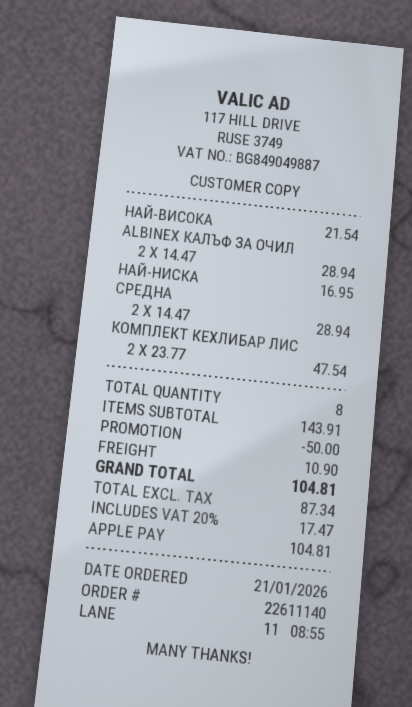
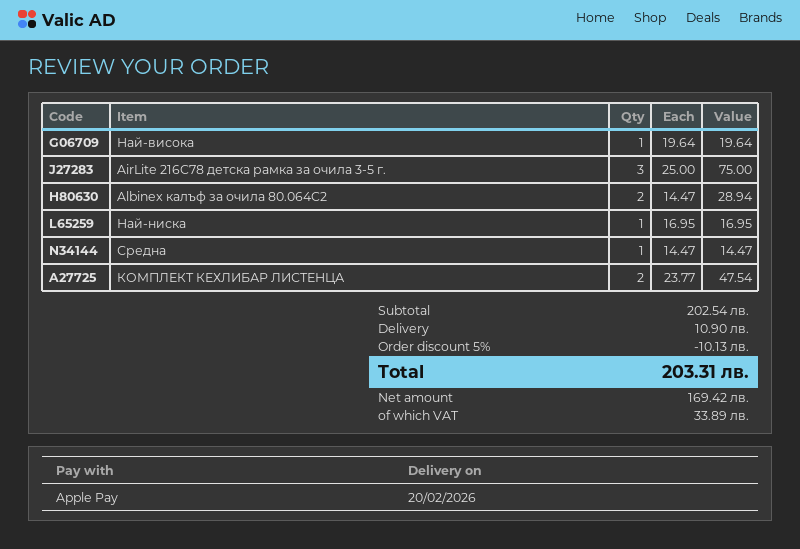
НАЙ-ВИСОКА: 1 x 21.54 = 21.54 -> 1 x 19.64 = 19.64
СРЕДНА: 2 x 14.47 = 28.94 -> 1 x 14.47 = 14.47
AirLite 216C78 детска рамка за очила 3-5 г.: none -> 3 x 25.00 = 75.00
subtotal: 143.91 -> 202.54
discount: 50.00 -> 10.13
net: 87.34 -> 169.42
tax: 17.47 -> 33.89
total: 104.81 -> 203.31

